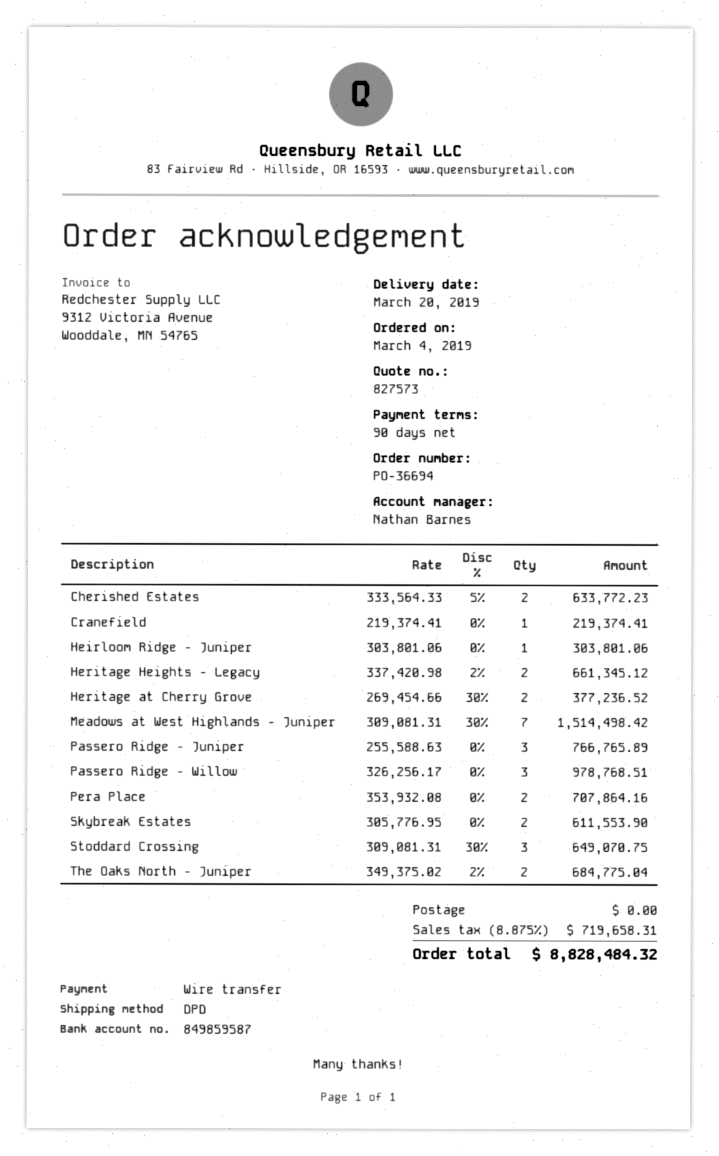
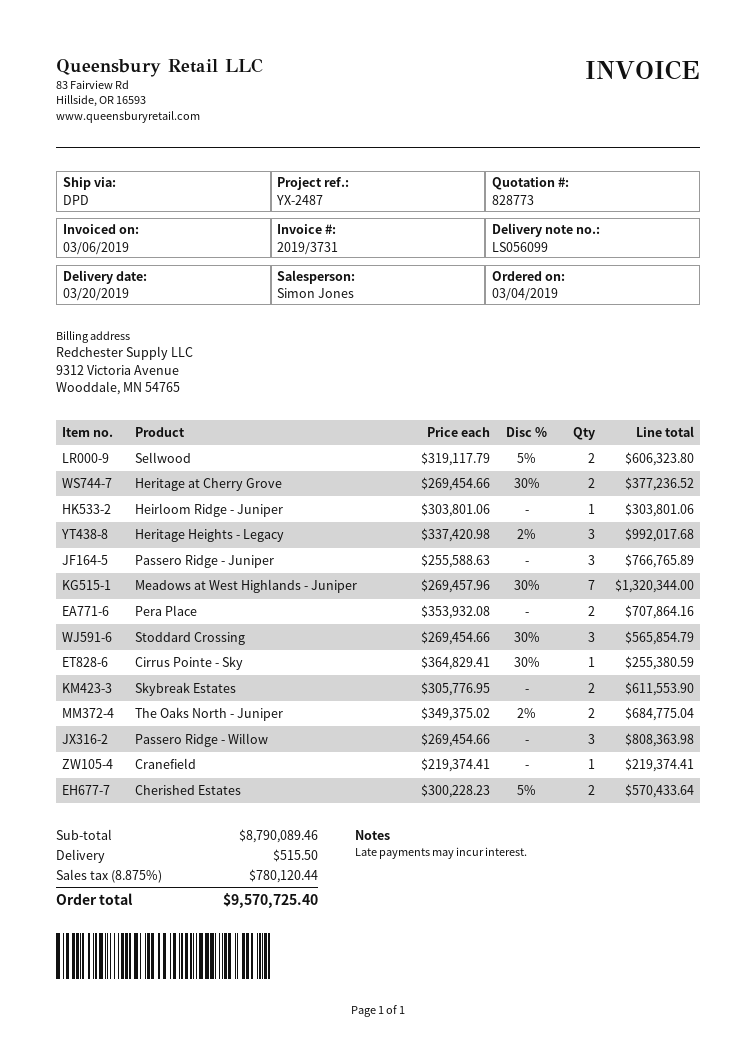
quote number: 827573 -> 828773
sales rep: Nathan Barnes -> Simon Jones
Cherished Estates: 2 x 333564.33 - 5% = 633772.23 -> 2 x 300228.23 - 5% = 570433.64
Heritage Heights - Legacy: 2 x 337420.98 - 2% = 661345.12 -> 3 x 337420.98 - 2% = 992017.68
Meadows at West Highlands - Juniper: 7 x 309081.31 - 30% = 1514498.42 -> 7 x 269457.96 - 30% = 1320344.00
Passero Ridge - Willow: 3 x 326256.17 = 978768.51 -> 3 x 269454.66 = 808363.98
Stoddard Crossing: 3 x 309081.31 - 30% = 649070.75 -> 3 x 269454.66 - 30% = 565854.79
Sellwood: none -> 2 x 319117.79 - 5% = 606323.80
Cirrus Pointe - Sky: none -> 1 x 364829.41 - 30% = 255380.59
shipping: 0.00 -> 515.50
tax: 8.875% = 719658.31 -> 8.875% = 780120.44
total: 8828484.32 -> 9570725.40

